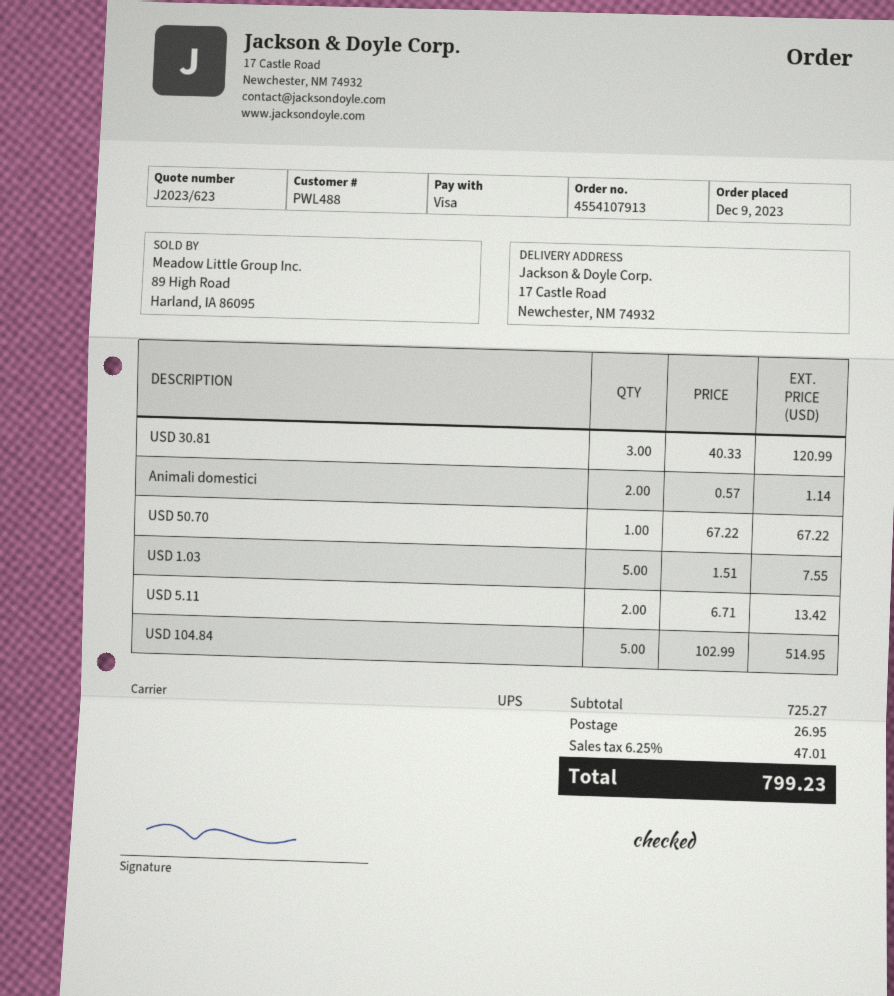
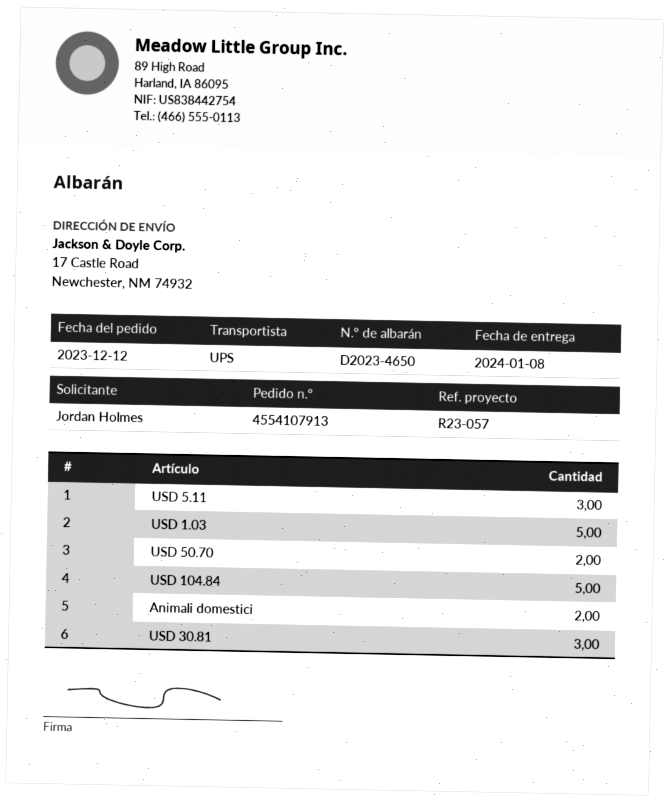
order date: 2023-12-09 -> 2023-12-12
USD 50.70: 1 -> 2
USD 5.11: 2 -> 3

